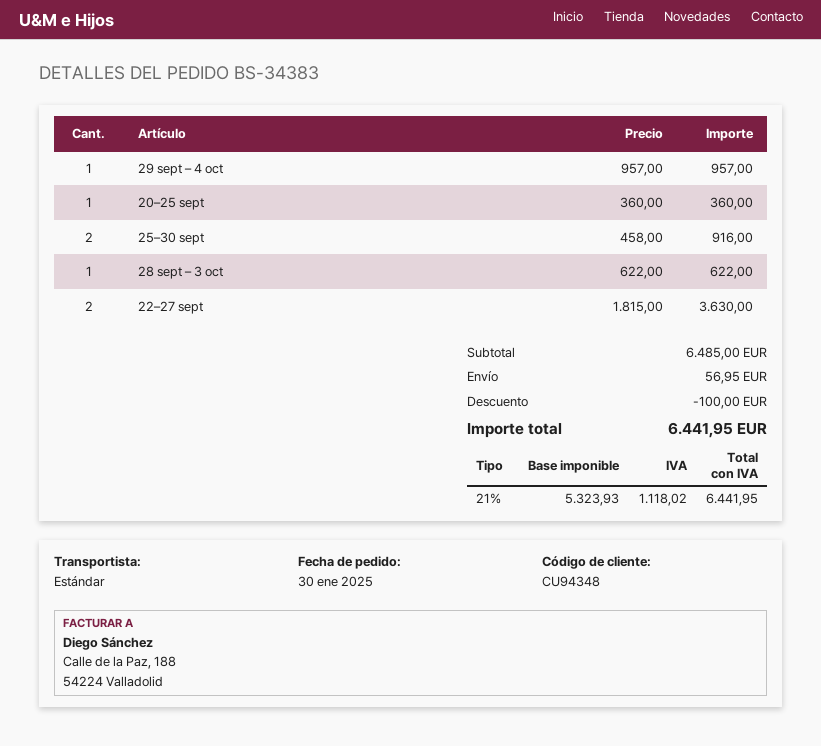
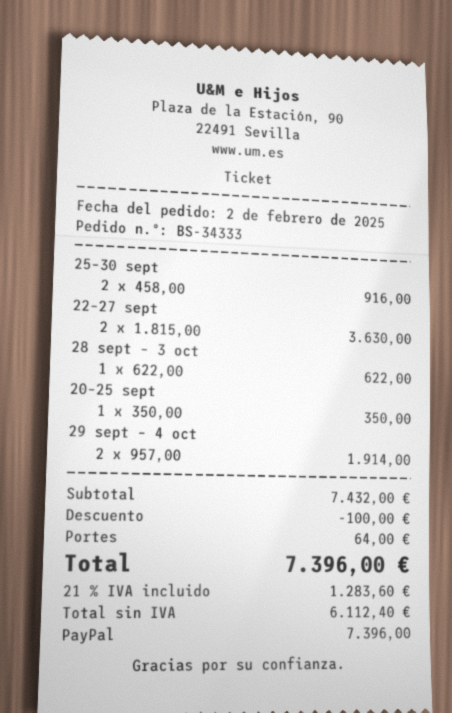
order number: BS-34383 -> BS-34333
order date: 2025-01-30 -> 2025-02-02
29 sept – 4 oct: 1 x 957.00 = 957.00 -> 2 x 957.00 = 1914.00
20–25 sept: 1 x 360.00 = 360.00 -> 1 x 350.00 = 350.00
subtotal: 6485.00 -> 7432.00
shipping: 56.95 -> 64.00
net: 5323.93 -> 6112.40
tax: 21% = 1118.02 -> 21% = 1283.60
total: 6441.95 -> 7396.00

